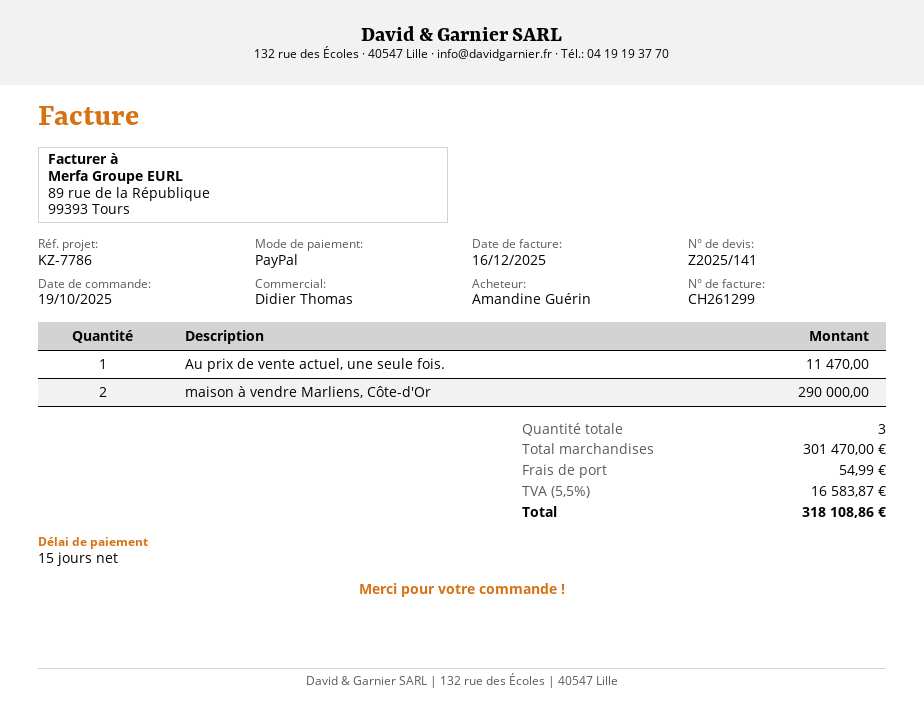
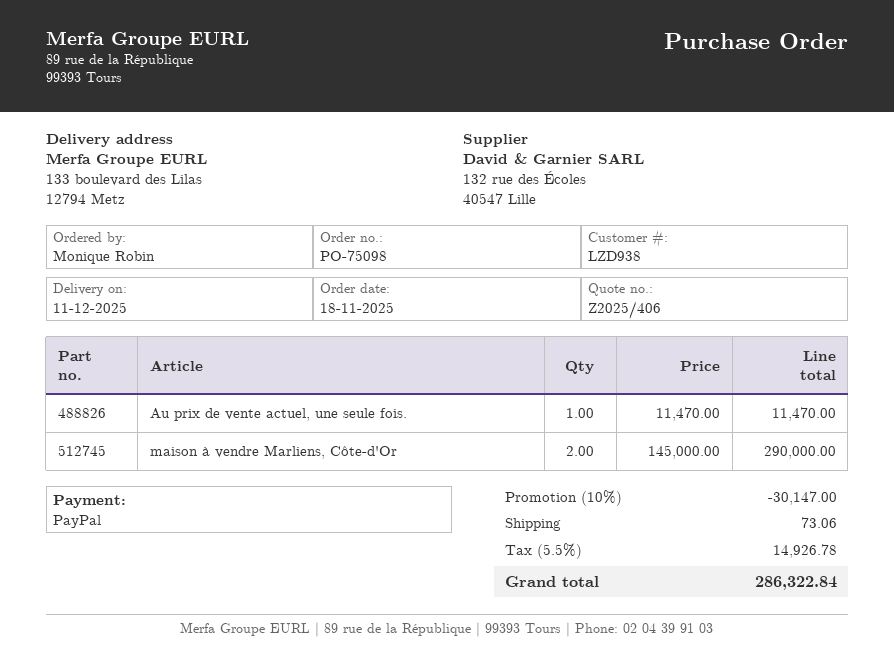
quote number: Z2025/141 -> Z2025/406
order date: 2025-10-19 -> 2025-11-18
ordered by: Amandine Guérin -> Monique Robin
discount: none -> 10% = 30147.00
shipping: 54.99 -> 73.06
tax: 5.5% = 16583.87 -> 5.5% = 14926.78
total: 318108.86 -> 286322.84

